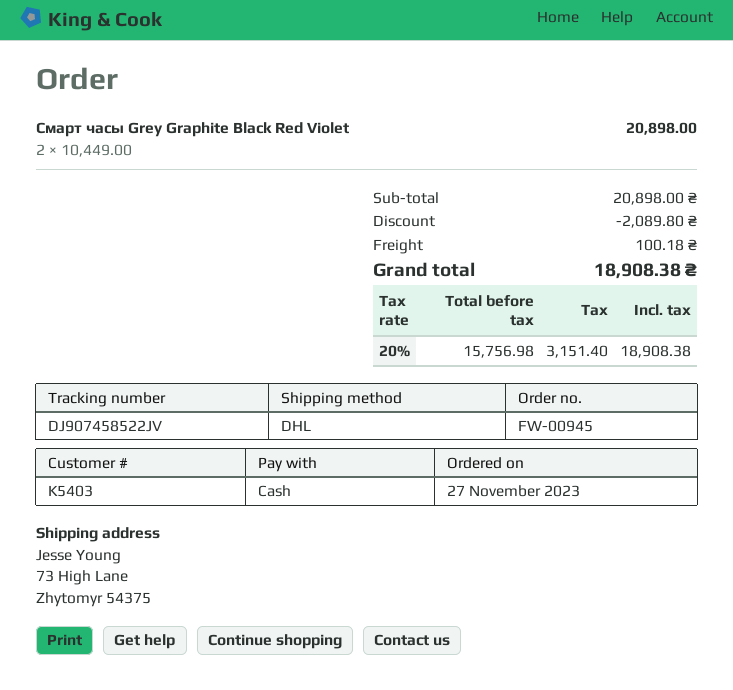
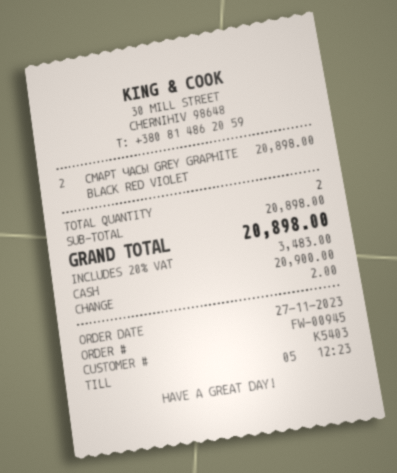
discount: 2089.80 -> none
shipping: 100.18 -> none
tax: 20% = 3151.40 -> 20% = 3483.00
total: 18908.38 -> 20898.00

